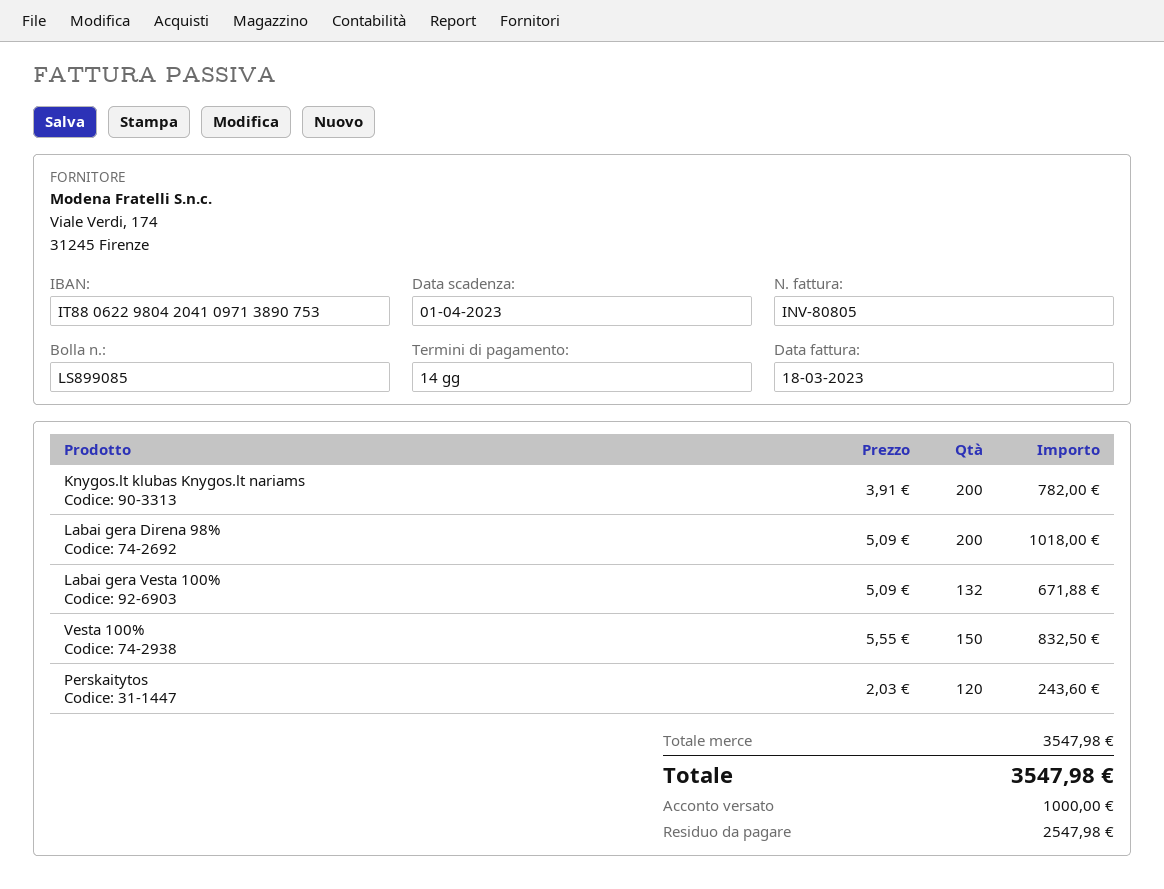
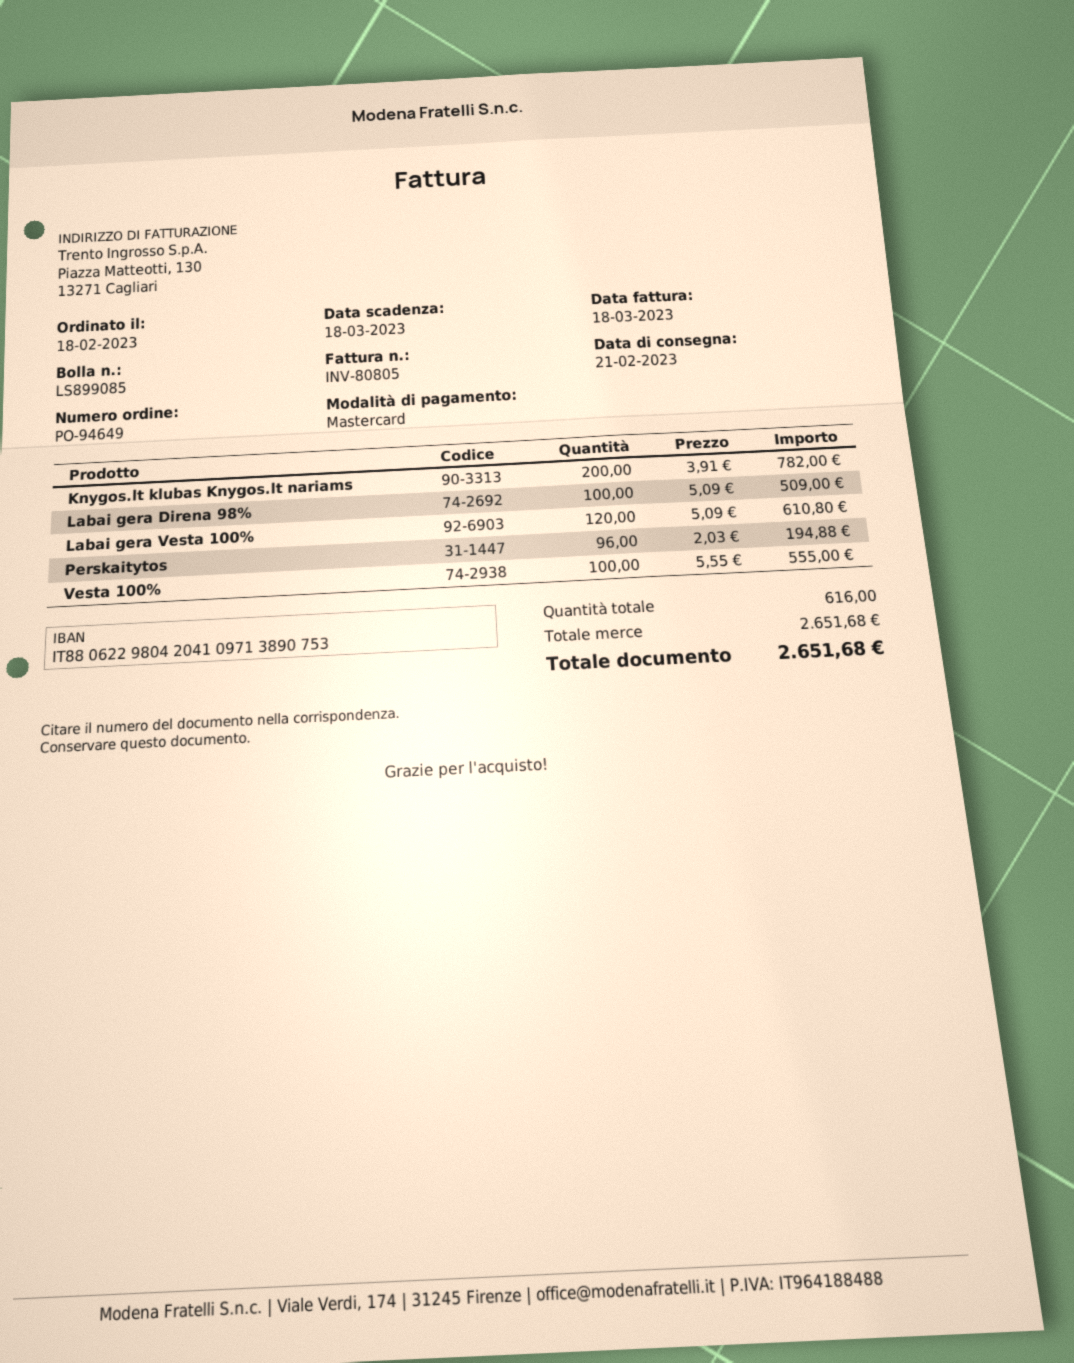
due date: 2023-04-01 -> 2023-03-18
Labai gera Direna 98%: 200 x 5.09 = 1018.00 -> 100 x 5.09 = 509.00
Labai gera Vesta 100%: 132 x 5.09 = 671.88 -> 120 x 5.09 = 610.80
Vesta 100%: 150 x 5.55 = 832.50 -> 100 x 5.55 = 555.00
Perskaitytos: 120 x 2.03 = 243.60 -> 96 x 2.03 = 194.88
subtotal: 3547.98 -> 2651.68
total: 3547.98 -> 2651.68

